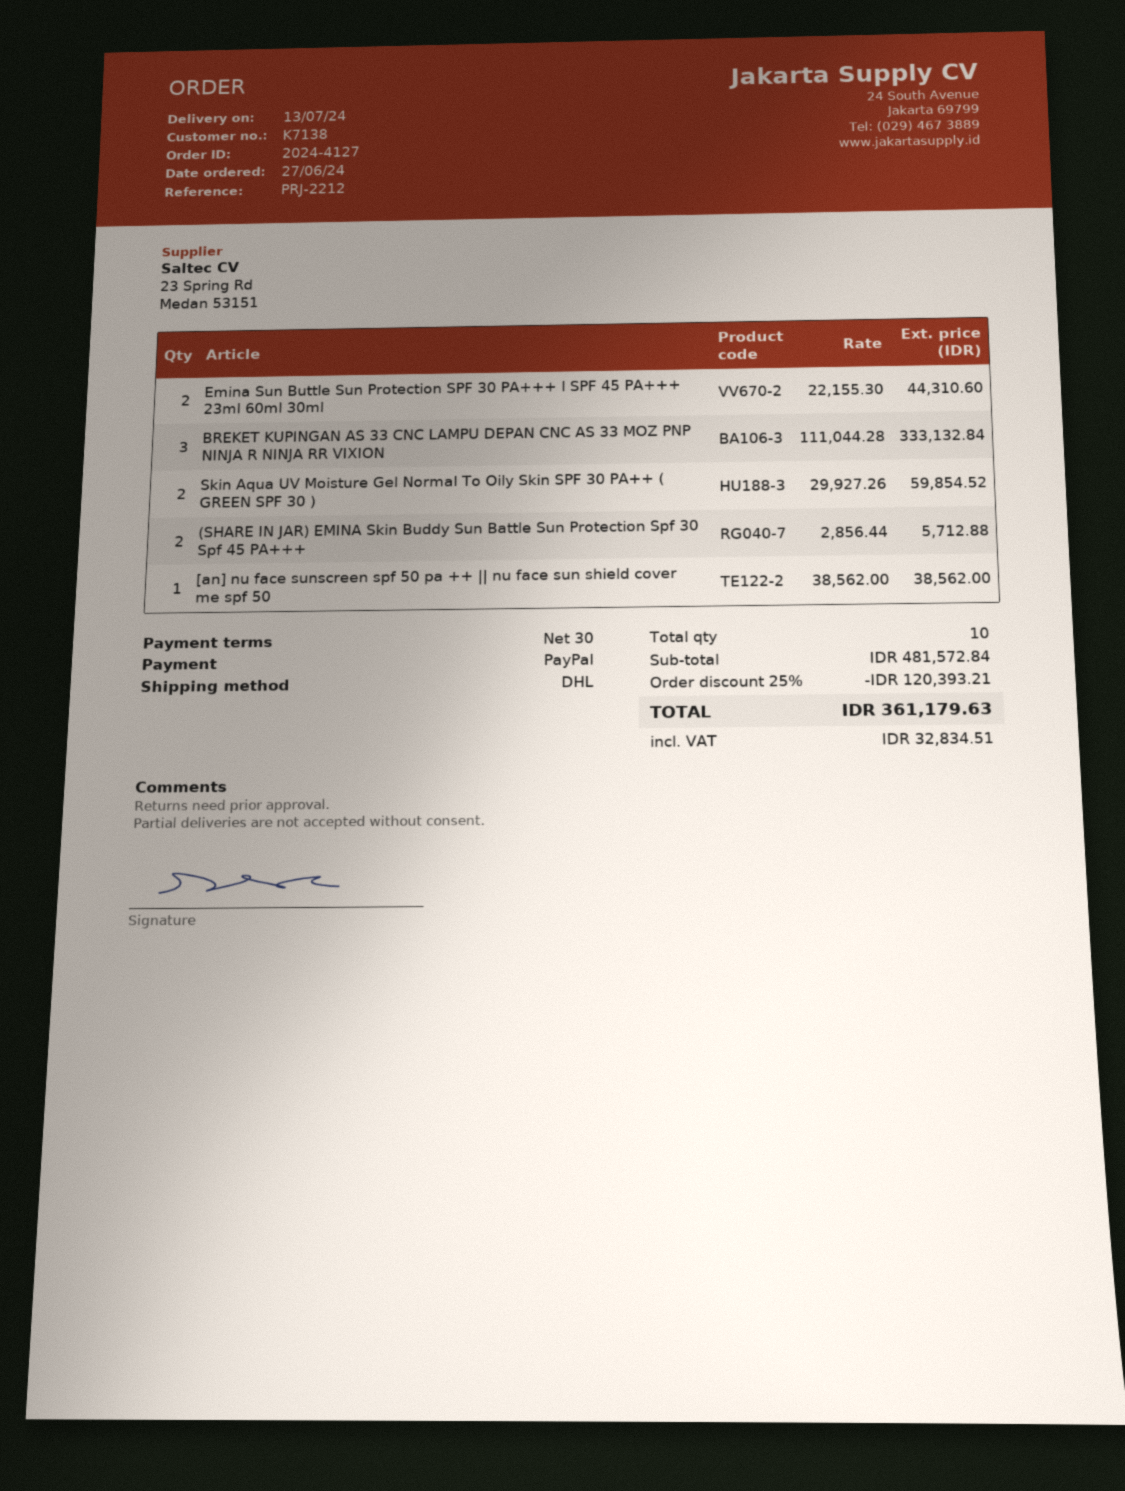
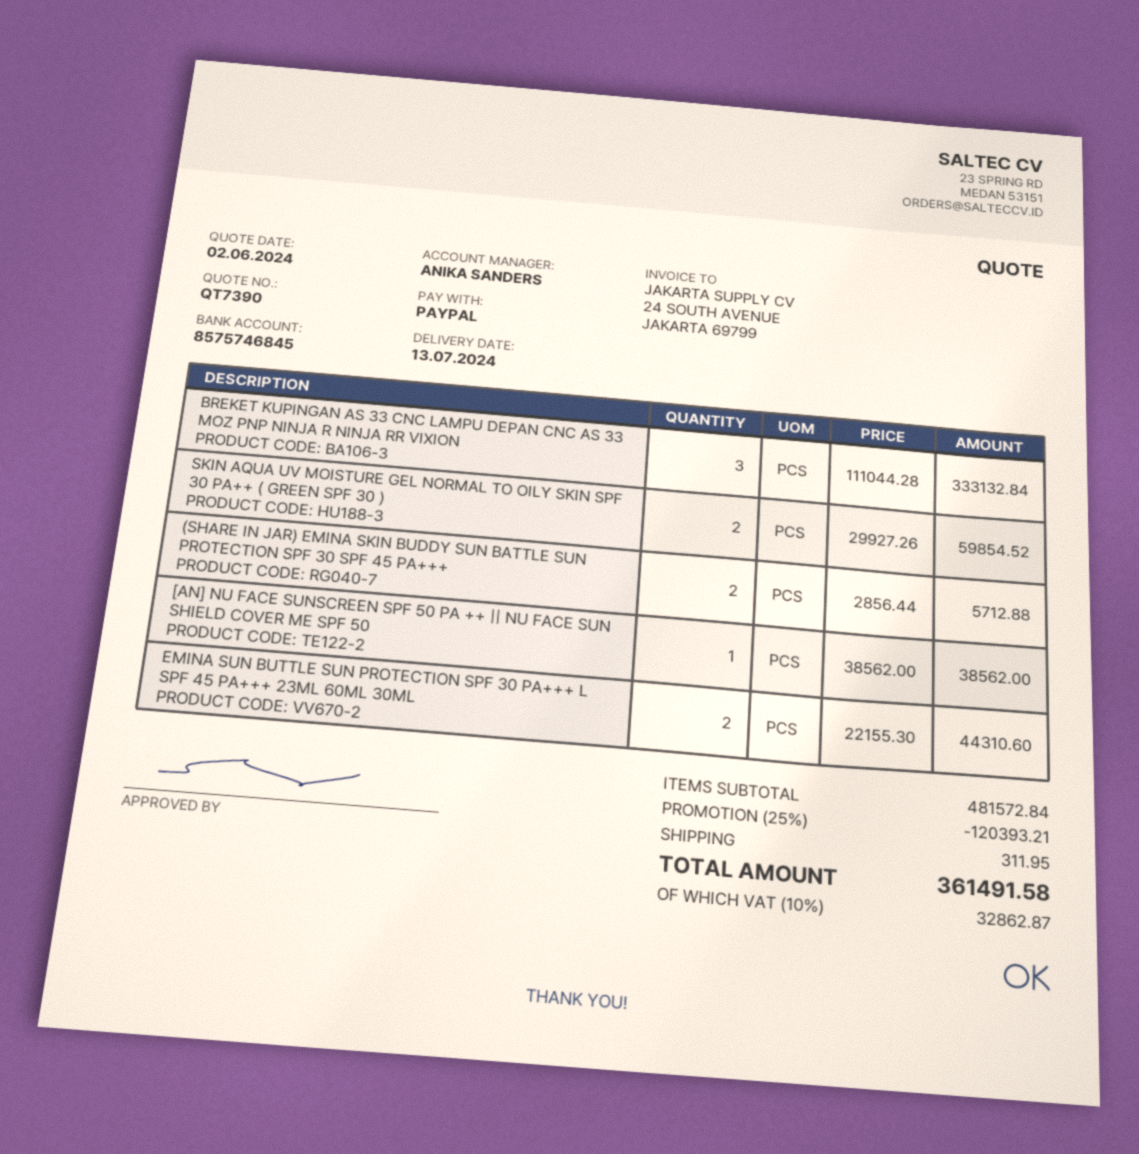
shipping: none -> 311.95
tax: 32834.51 -> 32862.87
total: 361179.63 -> 361491.58

